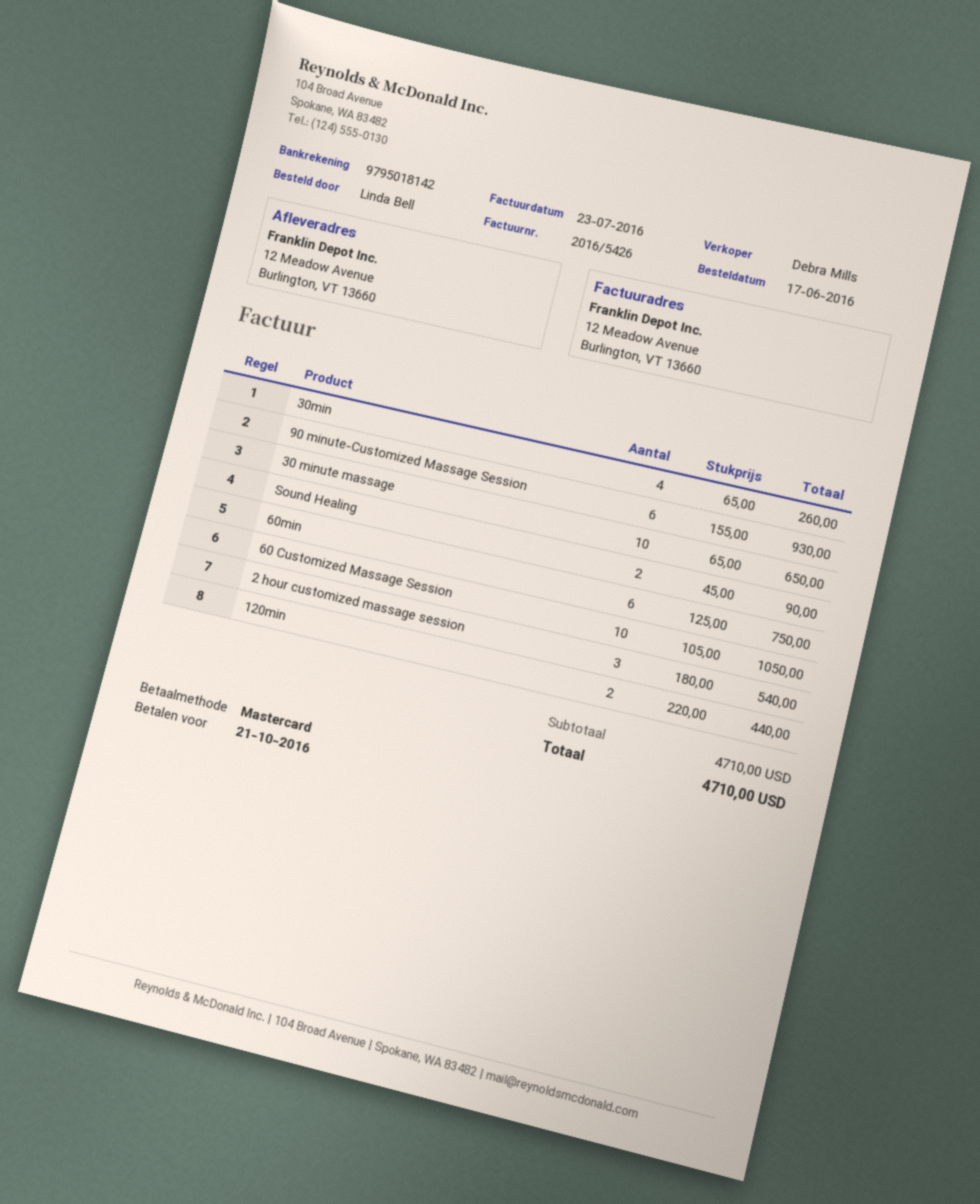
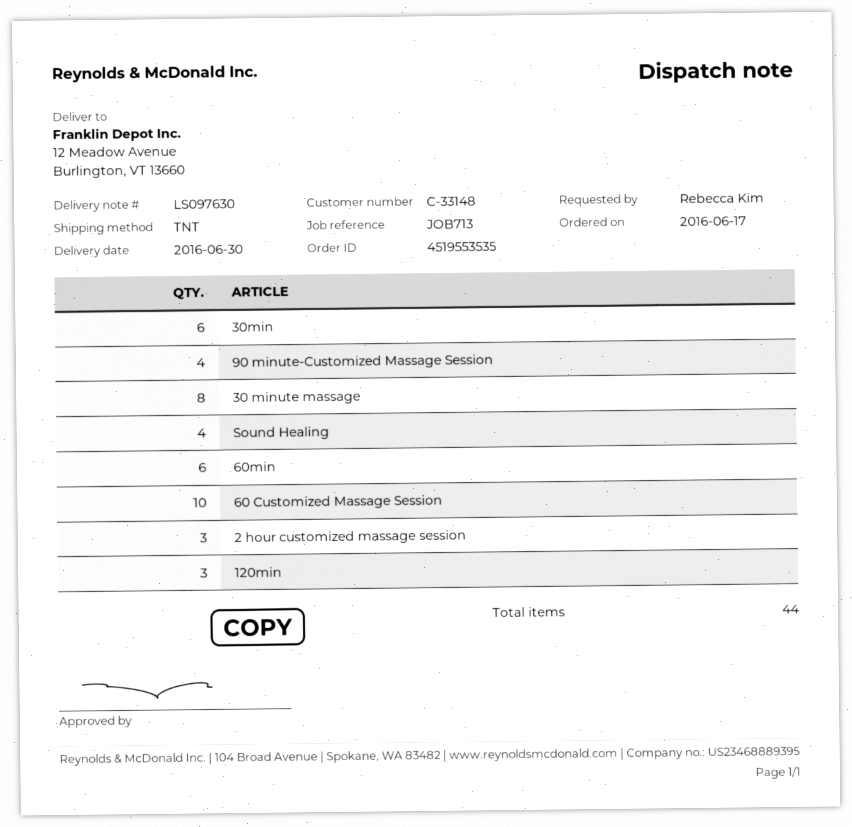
ordered by: Linda Bell -> Rebecca Kim
30min: 4 -> 6
90 minute-Customized Massage Session: 6 -> 4
30 minute massage: 10 -> 8
Sound Healing: 2 -> 4
120min: 2 -> 3

